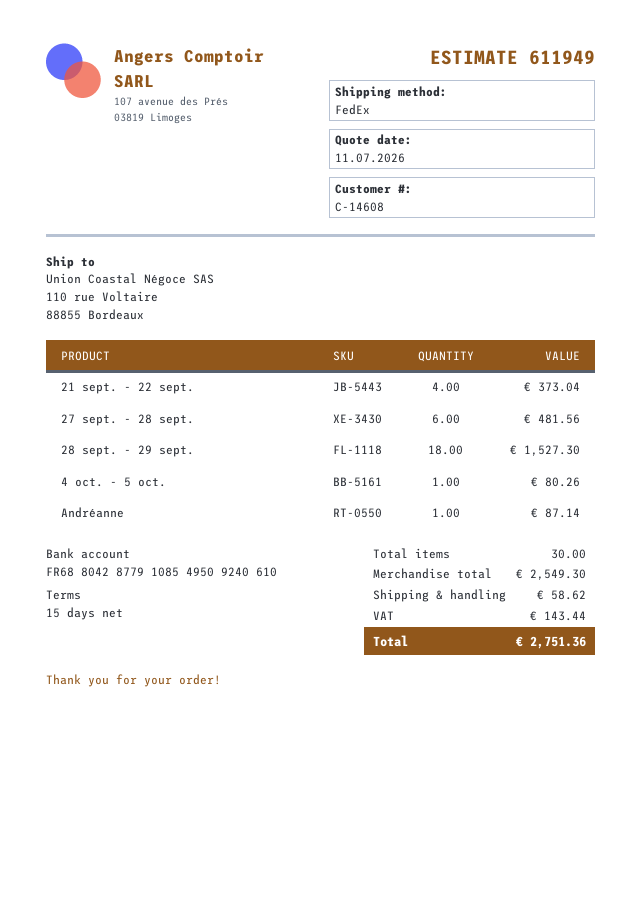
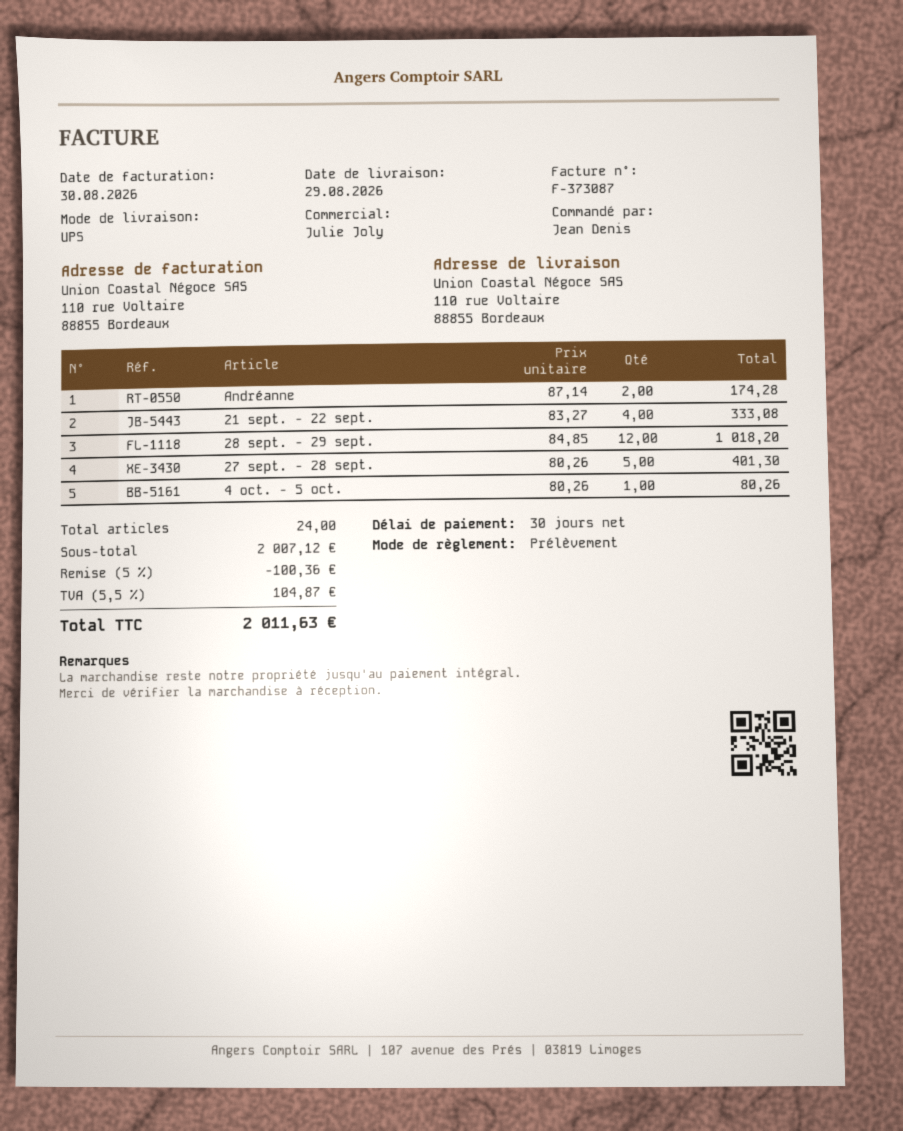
payment terms: 15 days -> 30 days
shipping method: FedEx -> UPS
21 sept. - 22 sept.: 4 for 373.04 -> 4 for 333.08
27 sept. - 28 sept.: 6 for 481.56 -> 5 for 401.30
28 sept. - 29 sept.: 18 for 1527.30 -> 12 for 1018.20
Andréanne: 1 for 87.14 -> 2 for 174.28
total quantity: 30 -> 24
subtotal: 2549.30 -> 2007.12
discount: none -> 5% = 100.36
shipping: 58.62 -> none
tax: 143.44 -> 104.87
total: 2751.36 -> 2011.63

